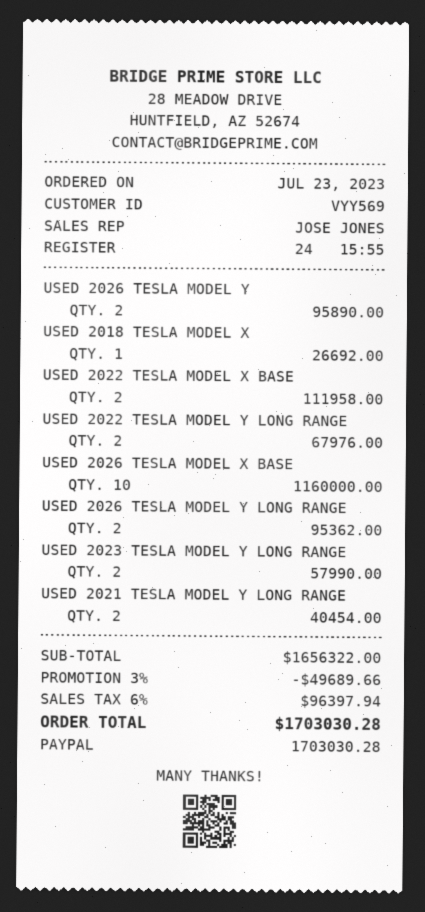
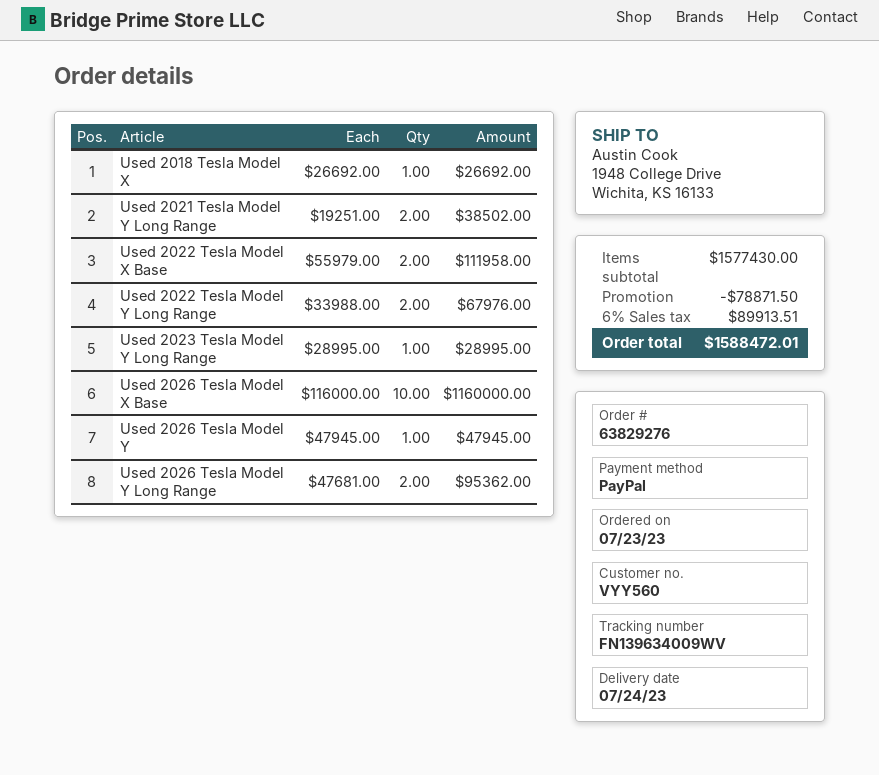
customer number: VYY569 -> VYY560
USED 2026 TESLA MODEL Y: 2 for 95890.00 -> 1 for 47945.00
USED 2023 TESLA MODEL Y LONG RANGE: 2 for 57990.00 -> 1 for 28995.00
USED 2021 TESLA MODEL Y LONG RANGE: 2 for 40454.00 -> 2 for 38502.00
subtotal: 1656322.00 -> 1577430.00
discount: 49689.66 -> 78871.50
tax: 6% = 96397.94 -> 6% = 89913.51
total: 1703030.28 -> 1588472.01

